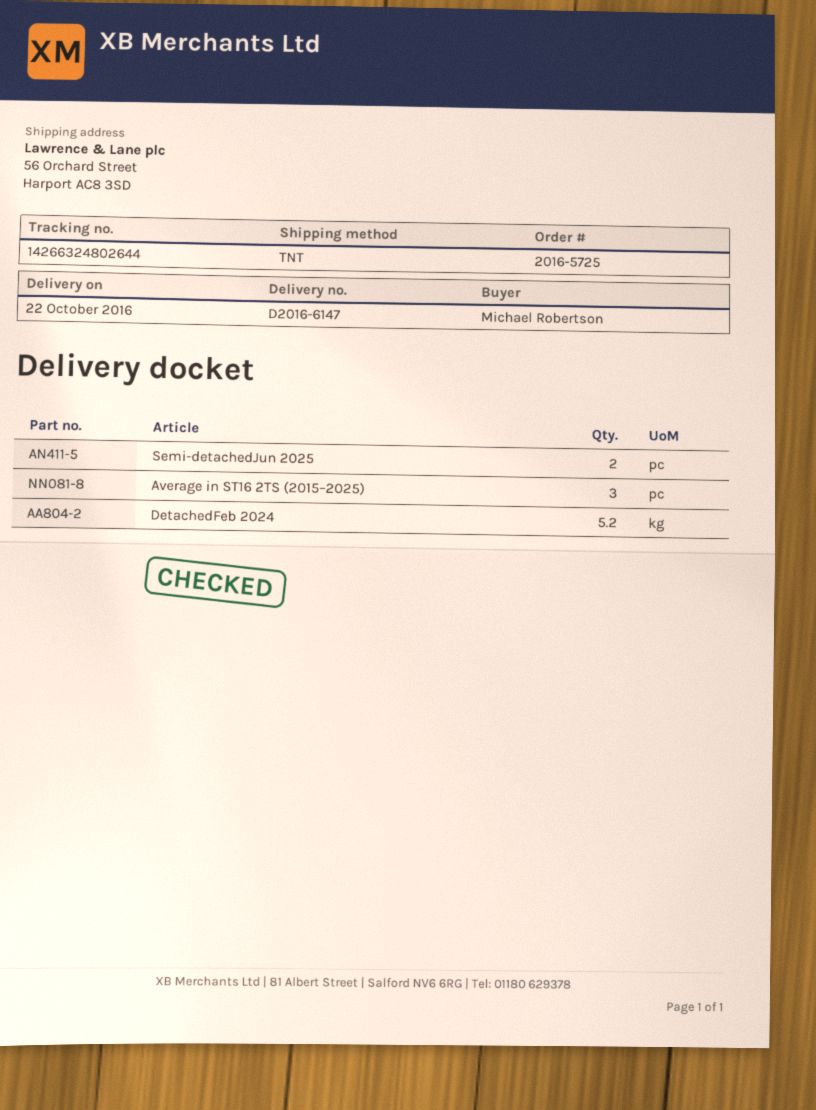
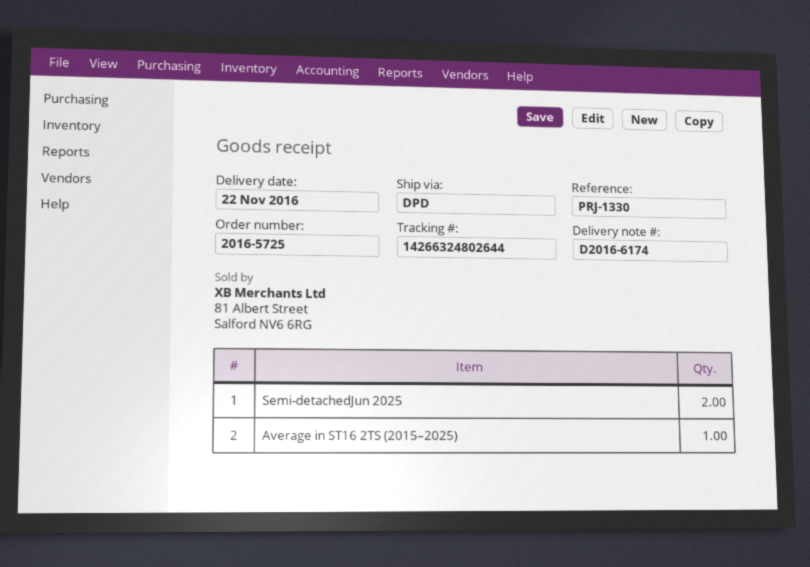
delivery note number: D2016-6147 -> D2016-6174
delivery date: 2016-10-22 -> 2016-11-22
shipping method: TNT -> DPD
Average in ST16 2TS (2015–2025): 3 -> 1
DetachedFeb 2024: 5.2 -> none

